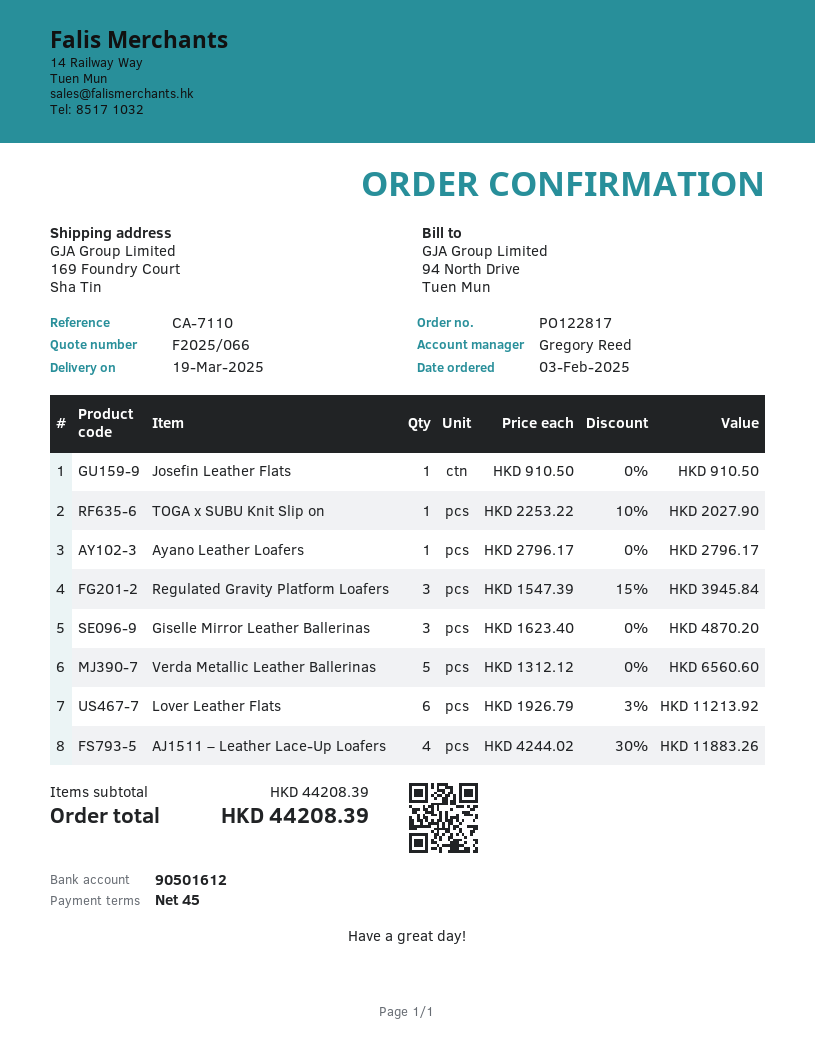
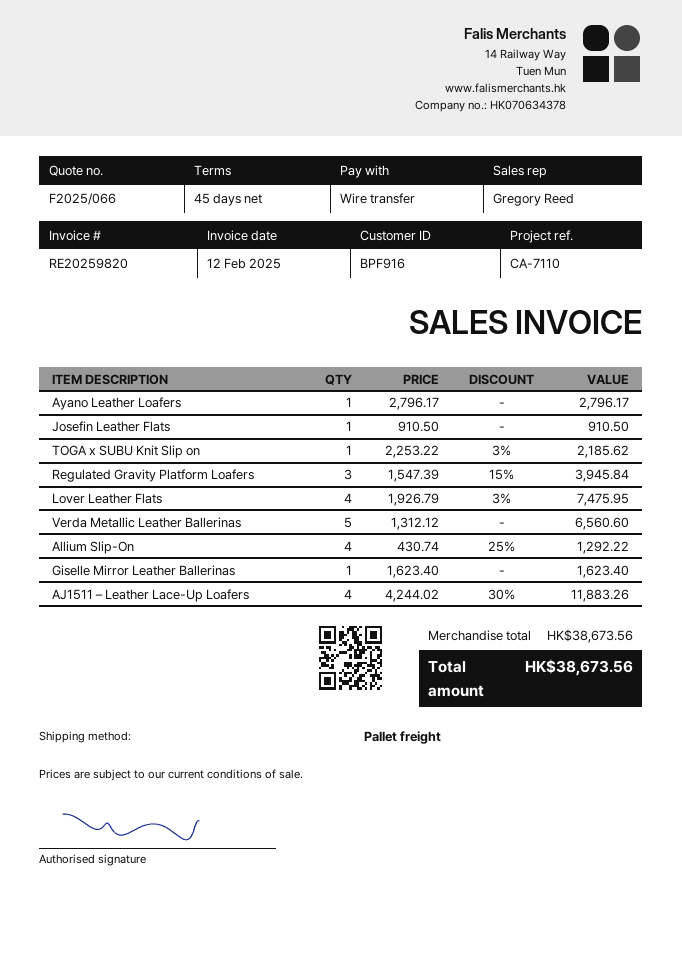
TOGA x SUBU Knit Slip on: 1 x 2253.22 - 10% = 2027.90 -> 1 x 2253.22 - 3% = 2185.62
Giselle Mirror Leather Ballerinas: 3 x 1623.40 = 4870.20 -> 1 x 1623.40 = 1623.40
Lover Leather Flats: 6 x 1926.79 - 3% = 11213.92 -> 4 x 1926.79 - 3% = 7475.95
Allium Slip-On: none -> 4 x 430.74 - 25% = 1292.22
subtotal: 44208.39 -> 38673.56
total: 44208.39 -> 38673.56

